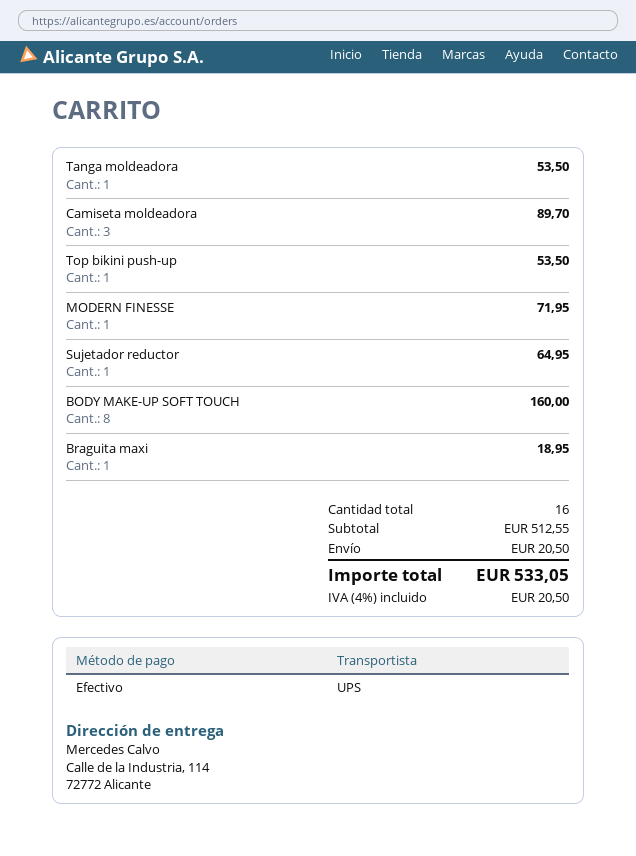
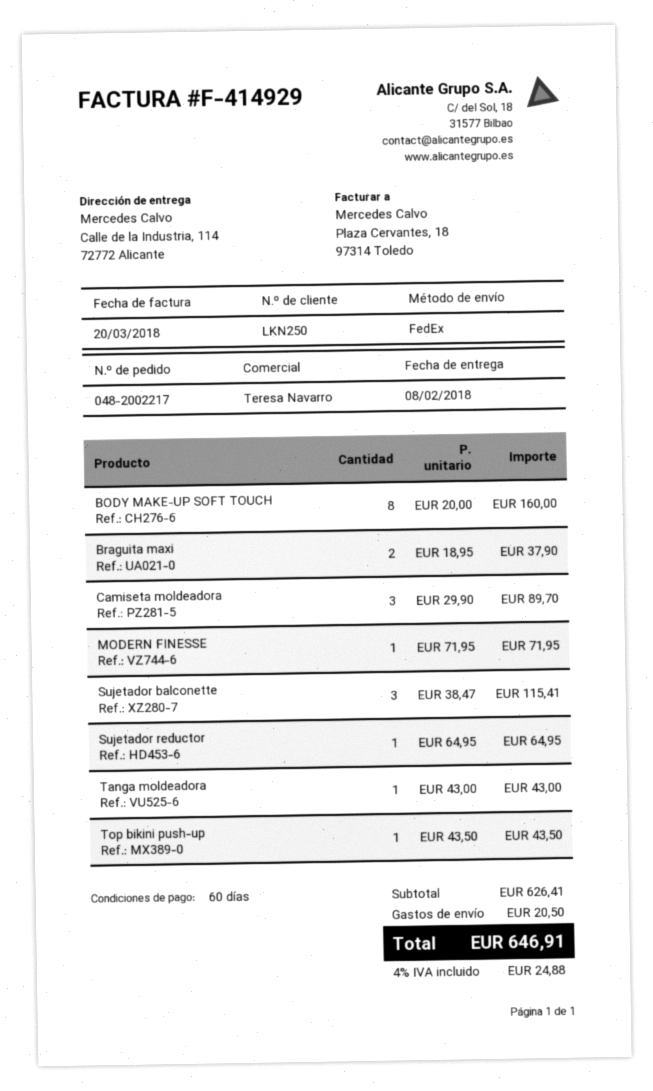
shipping method: UPS -> FedEx
Tanga moldeadora: 1 for 53.50 -> 1 for 43.00
Top bikini push-up: 1 for 53.50 -> 1 for 43.50
Braguita maxi: 1 for 18.95 -> 2 for 37.90
Sujetador balconette: none -> 3 for 115.41
subtotal: 512.55 -> 626.41
tax: 4% = 20.50 -> 4% = 24.88
total: 533.05 -> 646.91

